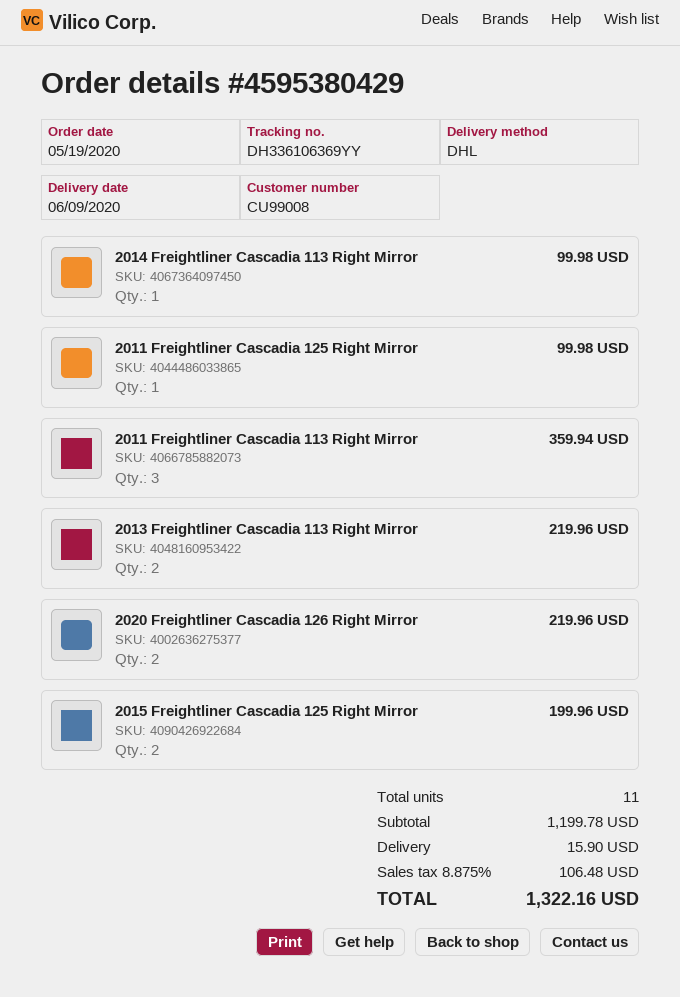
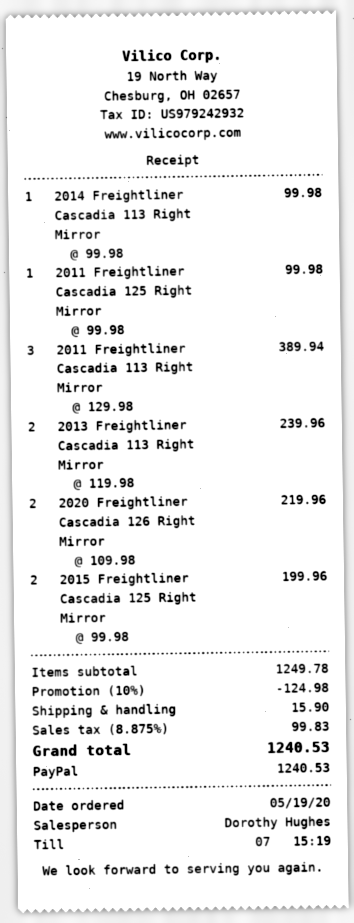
2011 Freightliner Cascadia 113 Right Mirror: 3 for 359.94 -> 3 for 389.94
2013 Freightliner Cascadia 113 Right Mirror: 2 for 219.96 -> 2 for 239.96
subtotal: 1199.78 -> 1249.78
discount: none -> 10% = 124.98
tax: 8.875% = 106.48 -> 8.875% = 99.83
total: 1322.16 -> 1240.53

